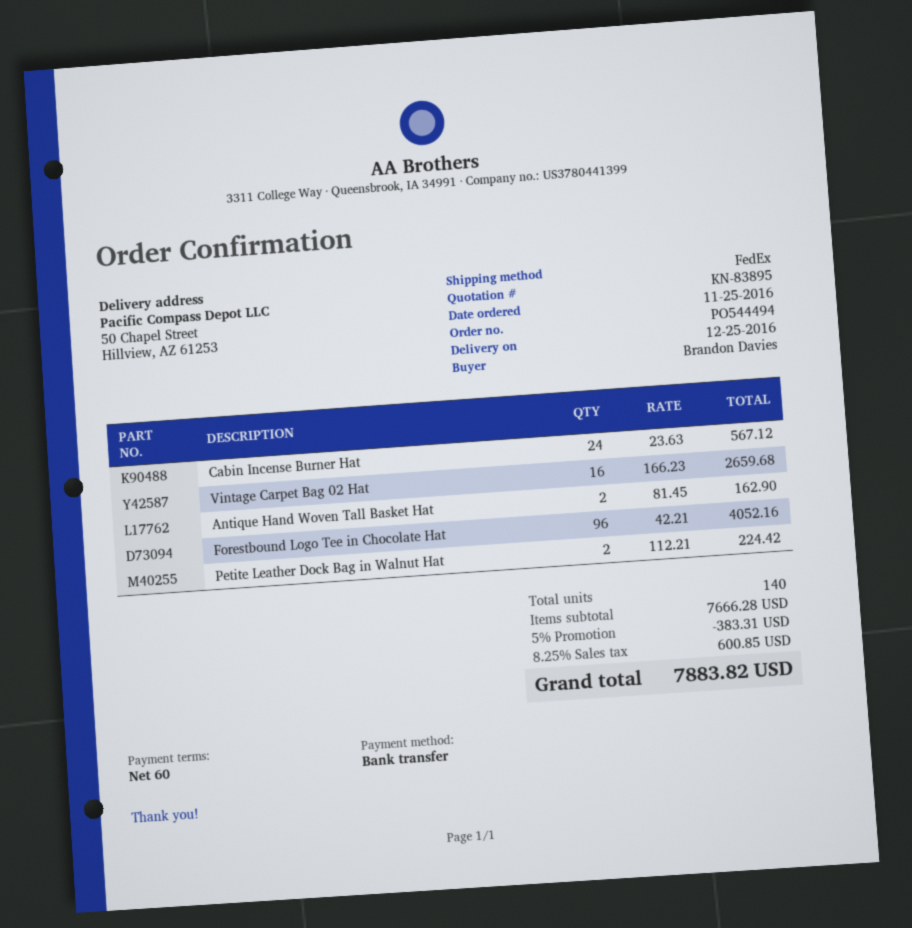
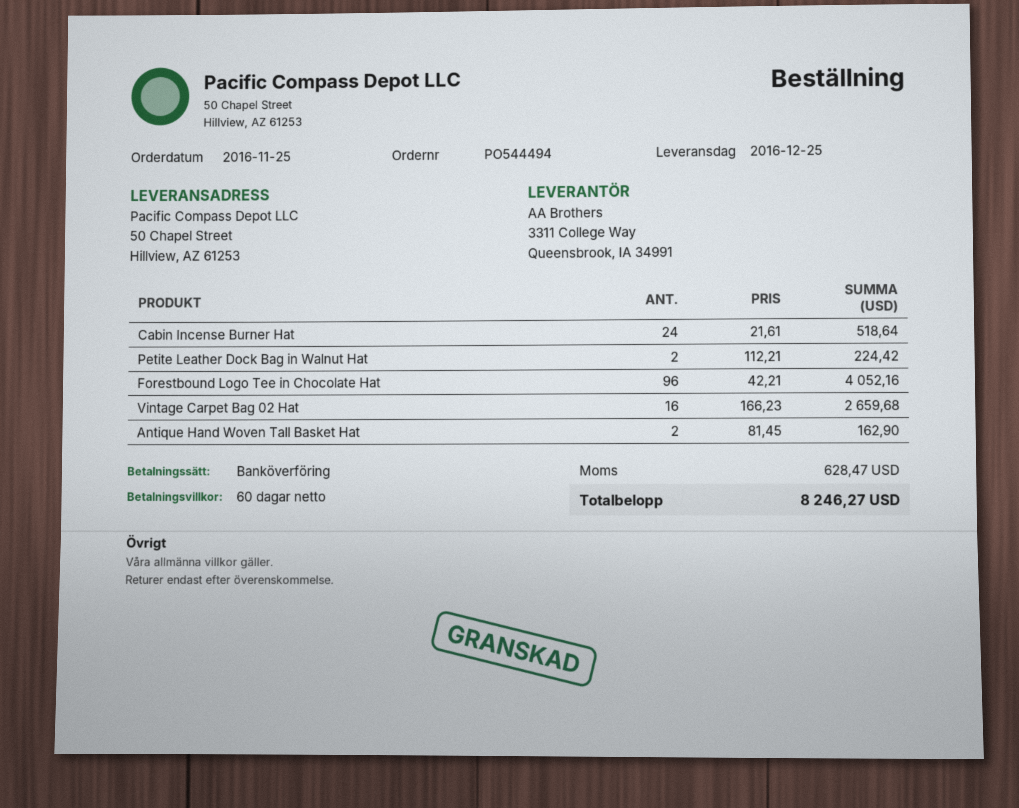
Cabin Incense Burner Hat: 24 x 23.63 = 567.12 -> 24 x 21.61 = 518.64
discount: 5% = 383.31 -> none
tax: 600.85 -> 628.47
total: 7883.82 -> 8246.27

